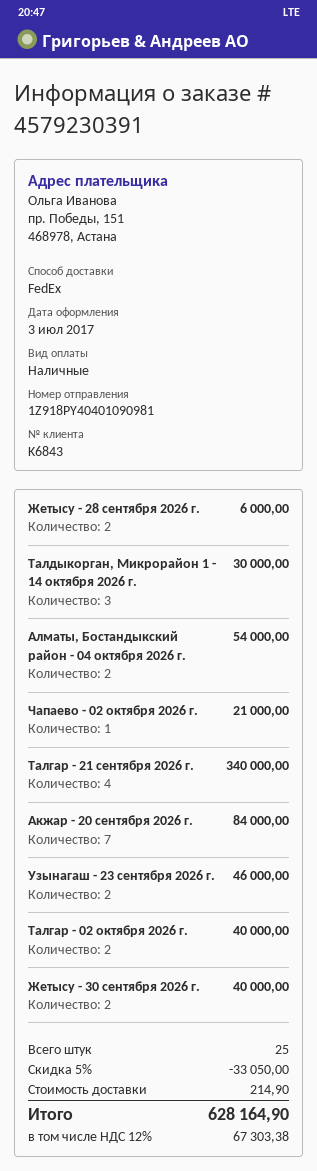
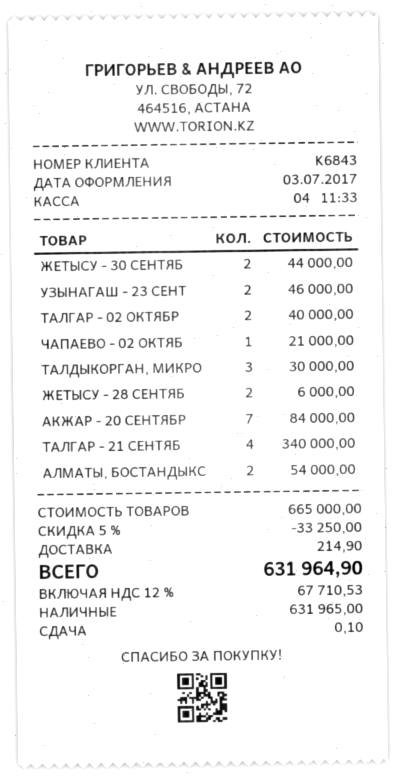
Жетысу - 30 сентября 2026 г.: 2 for 40000.00 -> 2 for 44000.00
discount: 5% = 33050.00 -> 5% = 33250.00
tax: 12% = 67303.38 -> 12% = 67710.53
total: 628164.90 -> 631964.90

